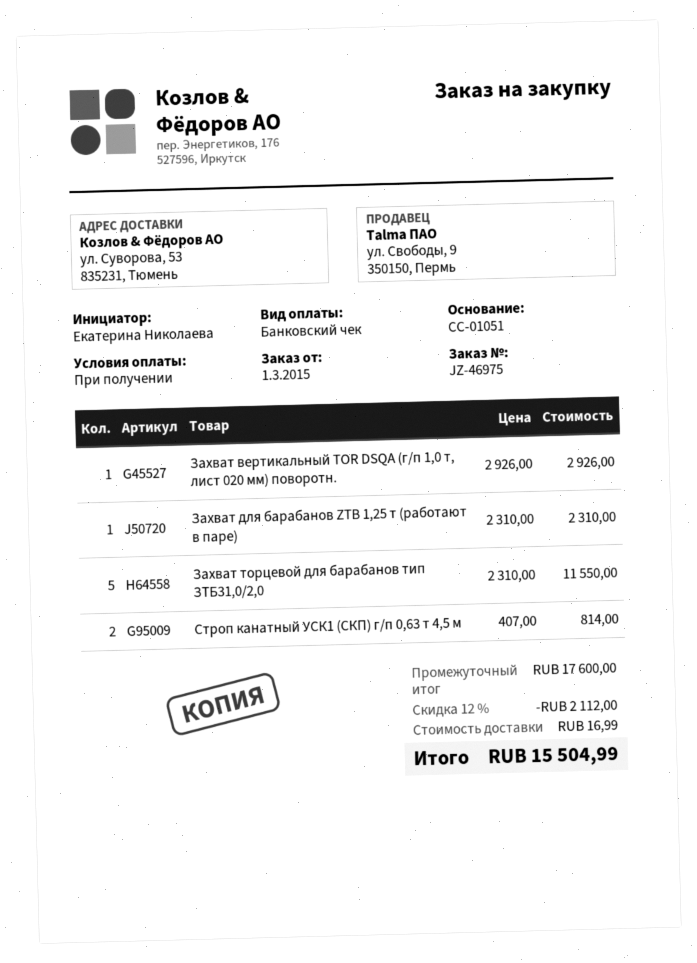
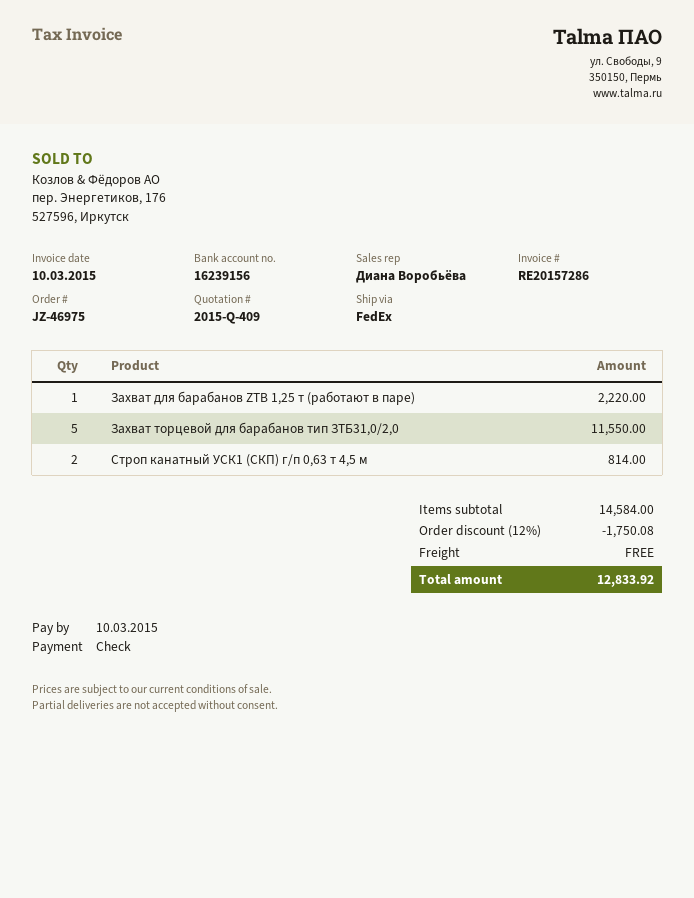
Захват вертикальный TOR DSQA (г/п 1,0 т, лист 020 мм) поворотн.: 1 for 2926.00 -> none
Захват для барабанов ZTB 1,25 т (работают в паре): 1 for 2310.00 -> 1 for 2220.00
subtotal: 17600.00 -> 14584.00
discount: 12% = 2112.00 -> 12% = 1750.08
shipping: 16.99 -> 0.00
total: 15504.99 -> 12833.92

